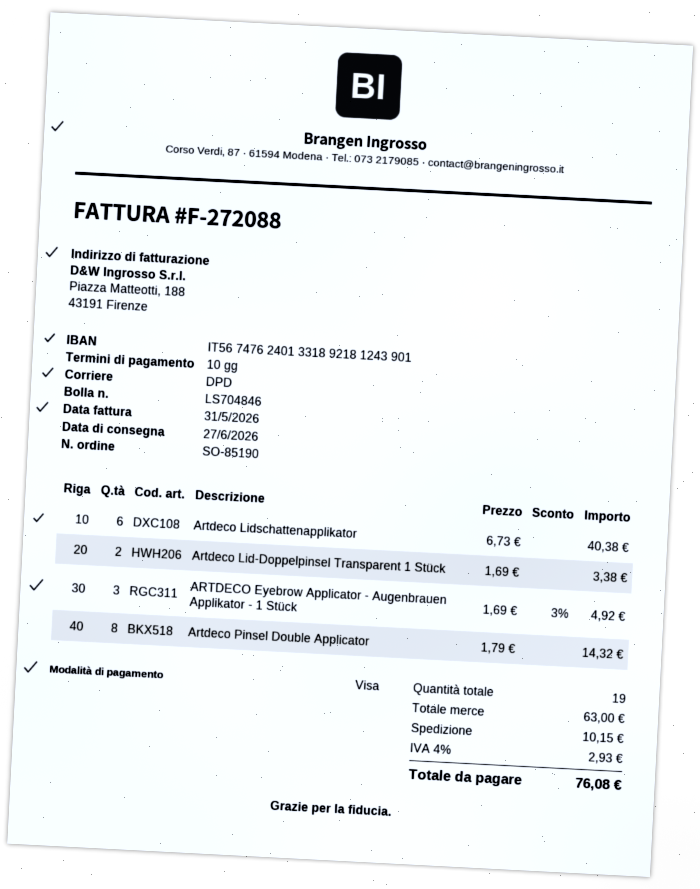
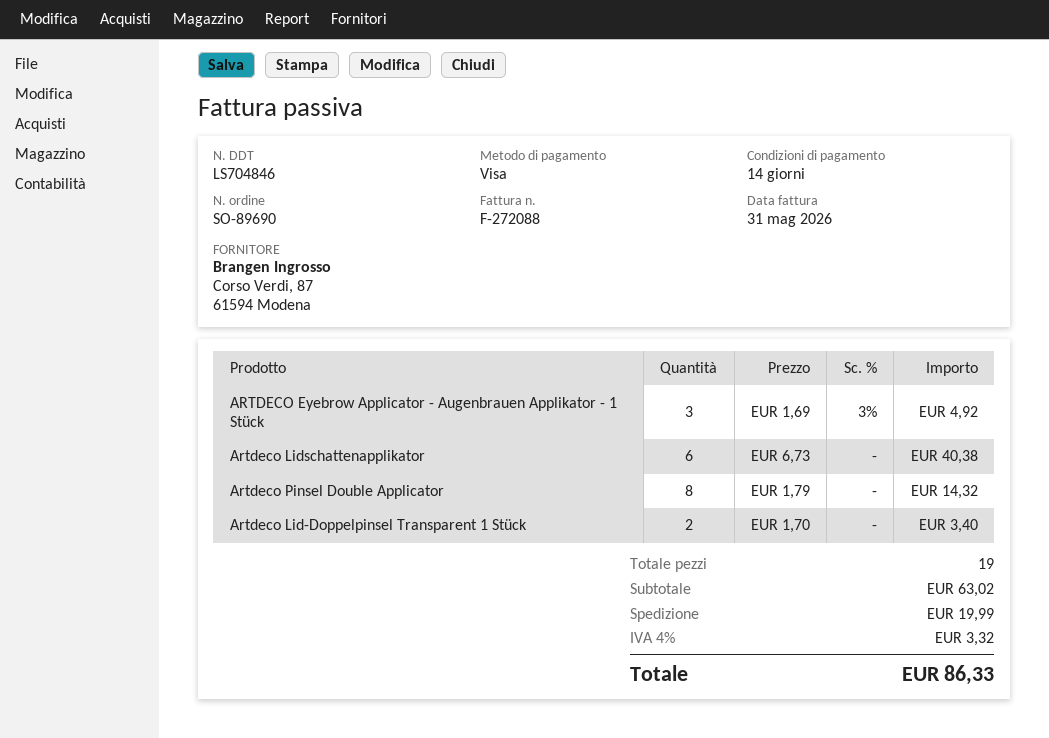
order number: SO-85190 -> SO-89690
payment terms: 10 days -> 14 days
Artdeco Lid-Doppelpinsel Transparent 1 Stück: 2 x 1.69 = 3.38 -> 2 x 1.70 = 3.40
subtotal: 63.00 -> 63.02
shipping: 10.15 -> 19.99
tax: 4% = 2.93 -> 4% = 3.32
total: 76.08 -> 86.33

